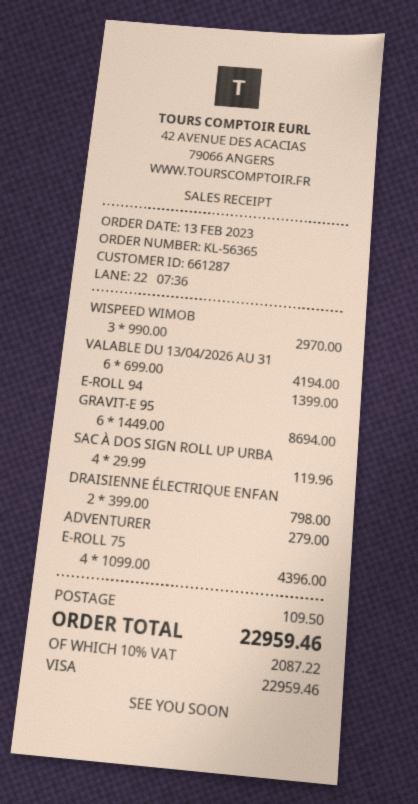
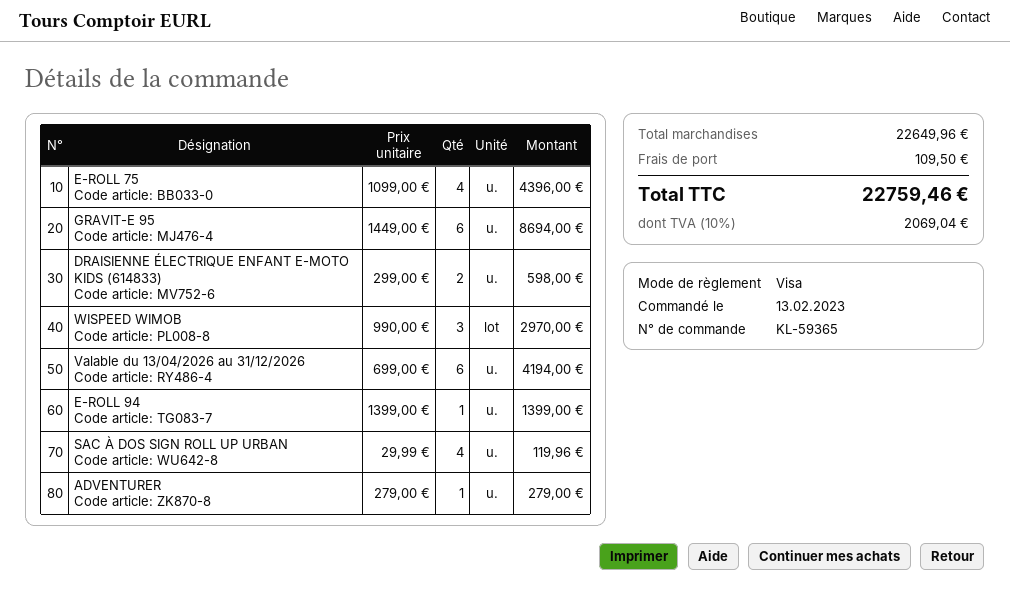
order number: KL-56365 -> KL-59365
DRAISIENNE ÉLECTRIQUE ENFAN: 2 x 399.00 = 798.00 -> 2 x 299.00 = 598.00
tax: 10% = 2087.22 -> 10% = 2069.04
total: 22959.46 -> 22759.46

